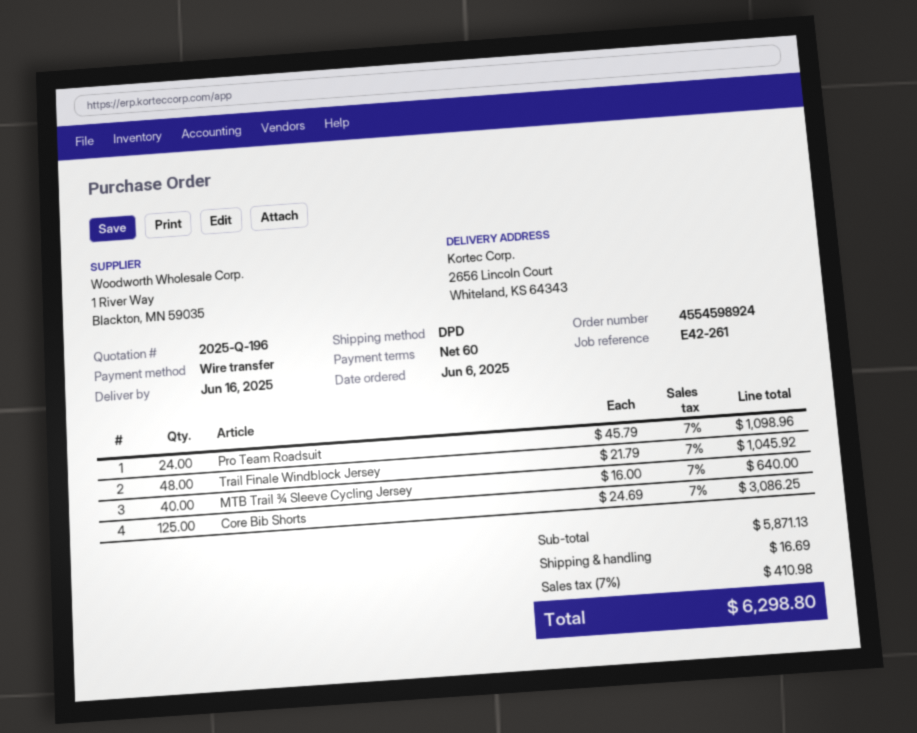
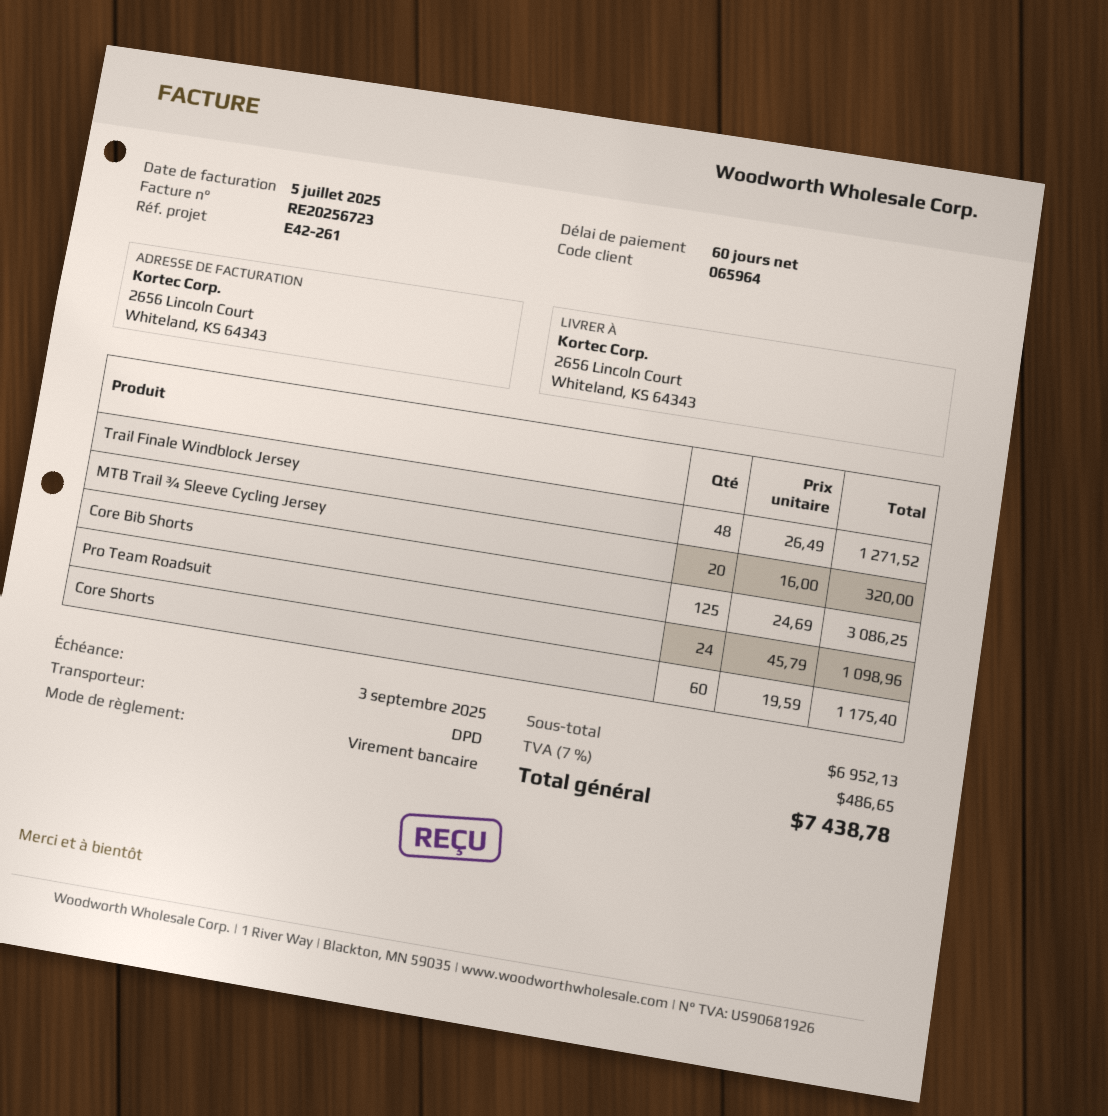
Trail Finale Windblock Jersey: 48 x 21.79 = 1045.92 -> 48 x 26.49 = 1271.52
MTB Trail ¾ Sleeve Cycling Jersey: 40 x 16.00 = 640.00 -> 20 x 16.00 = 320.00
Core Shorts: none -> 60 x 19.59 = 1175.40
subtotal: 5871.13 -> 6952.13
shipping: 16.69 -> none
tax: 7% = 410.98 -> 7% = 486.65
total: 6298.80 -> 7438.78

